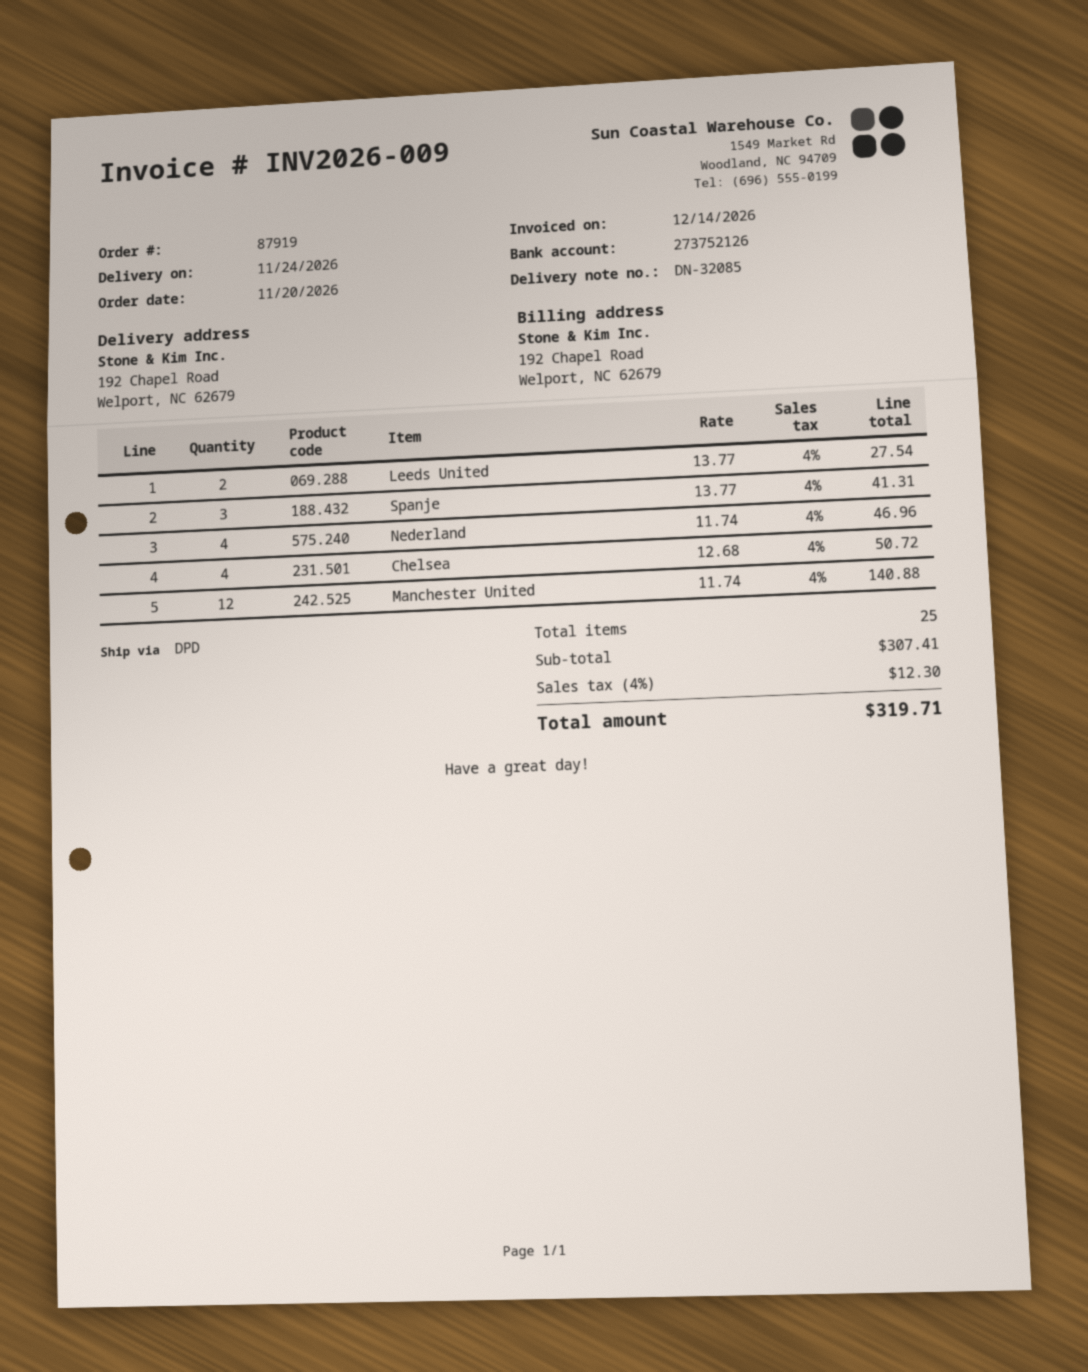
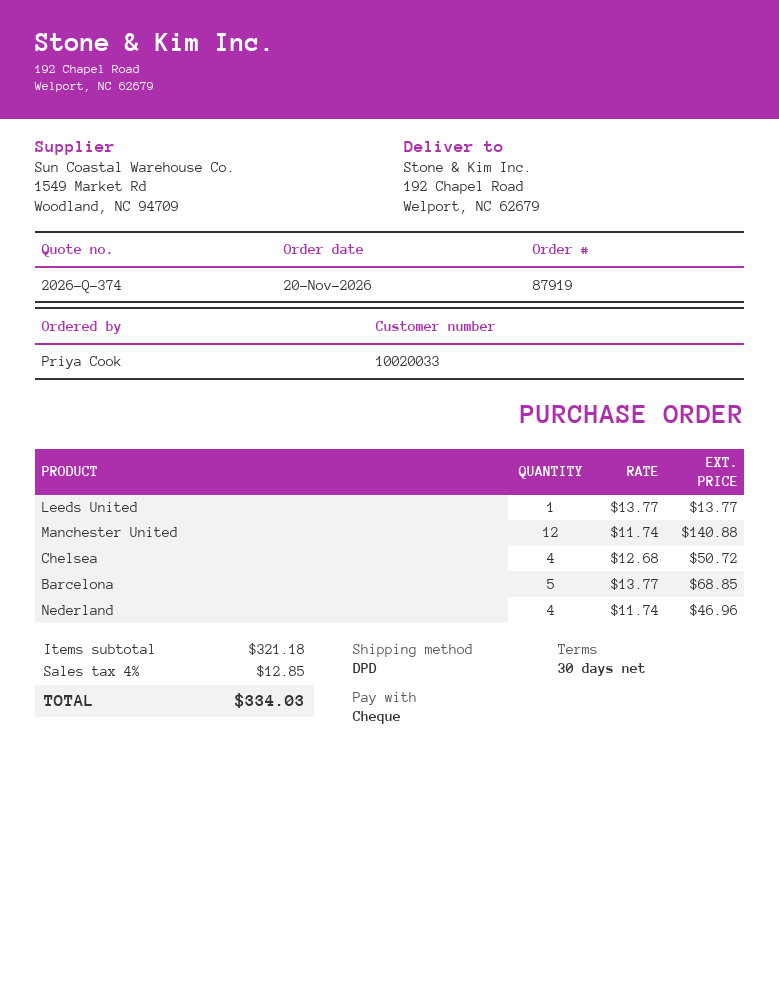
Leeds United: 2 x 13.77 = 27.54 -> 1 x 13.77 = 13.77
Spanje: 3 x 13.77 = 41.31 -> none
Barcelona: none -> 5 x 13.77 = 68.85
subtotal: 307.41 -> 321.18
tax: 4% = 12.30 -> 4% = 12.85
total: 319.71 -> 334.03

